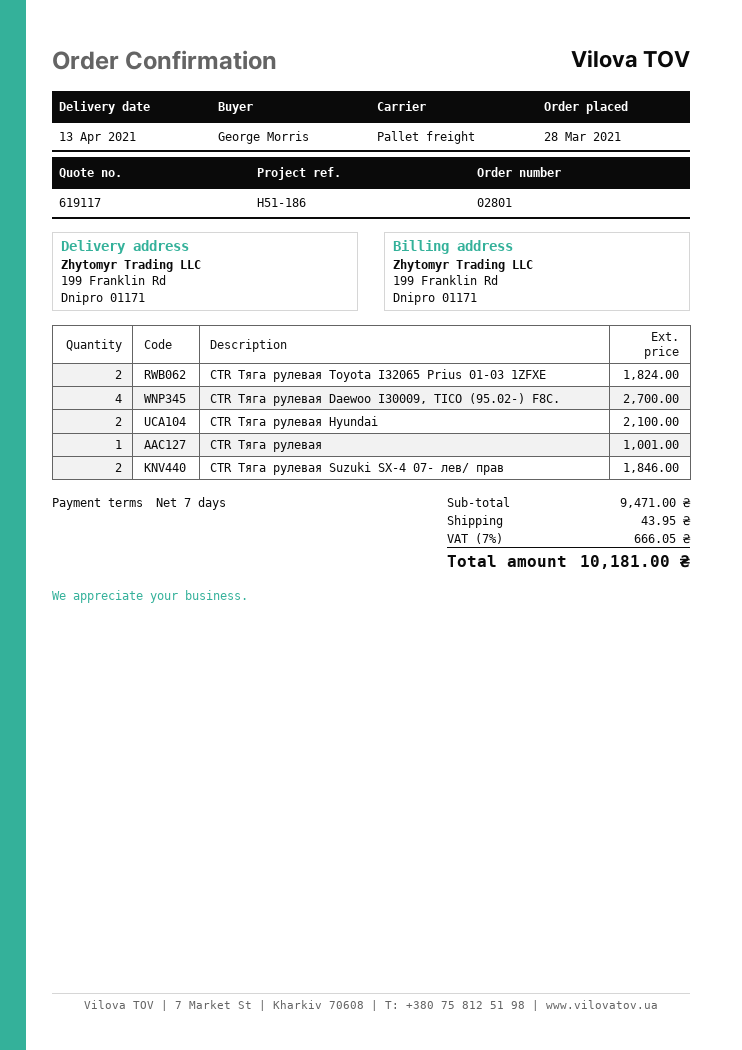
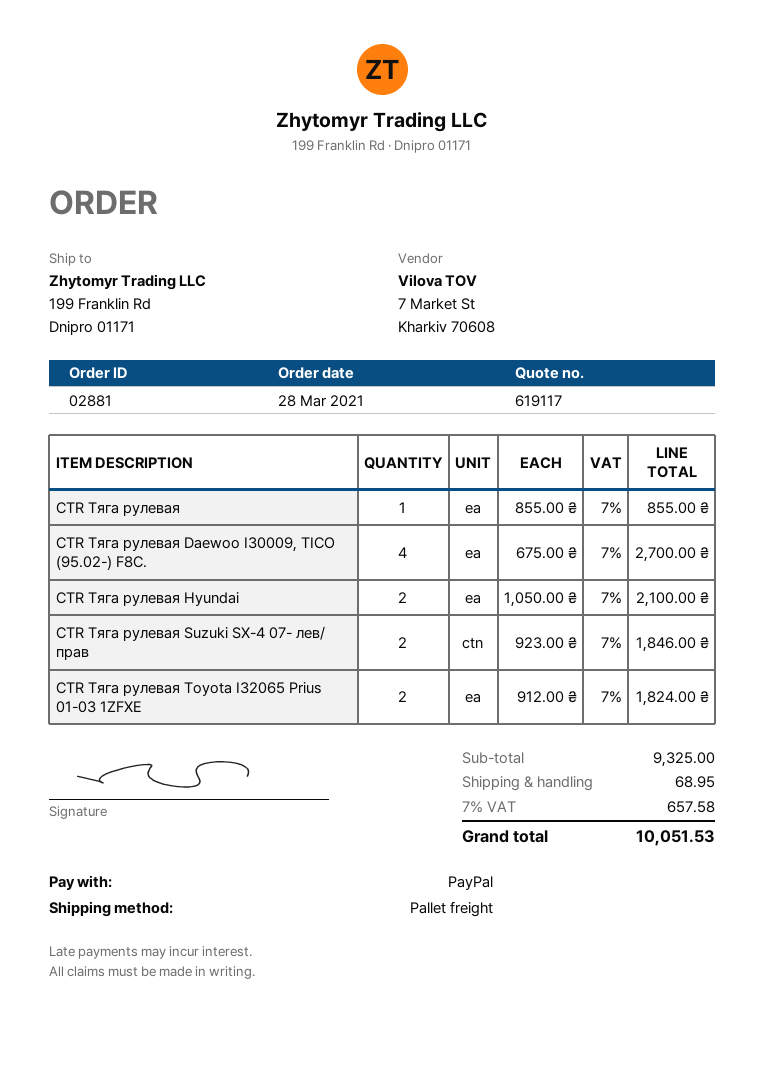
order number: 02801 -> 02881
CTR Тяга рулевая: 1 for 1001.00 -> 1 for 855.00
subtotal: 9471.00 -> 9325.00
shipping: 43.95 -> 68.95
tax: 7% = 666.05 -> 7% = 657.58
total: 10181.00 -> 10051.53

